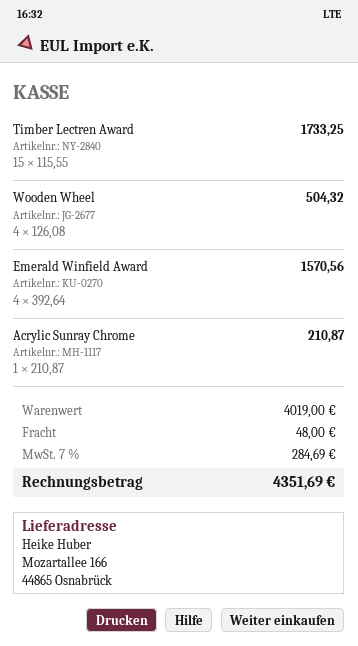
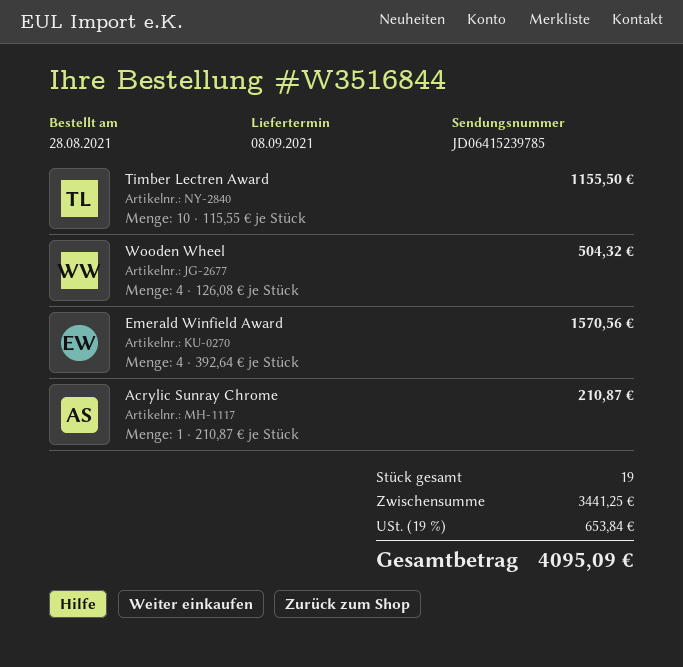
Timber Lectren Award: 15 x 115.55 = 1733.25 -> 10 x 115.55 = 1155.50
subtotal: 4019.00 -> 3441.25
shipping: 48.00 -> none
tax: 7% = 284.69 -> 19% = 653.84
total: 4351.69 -> 4095.09

